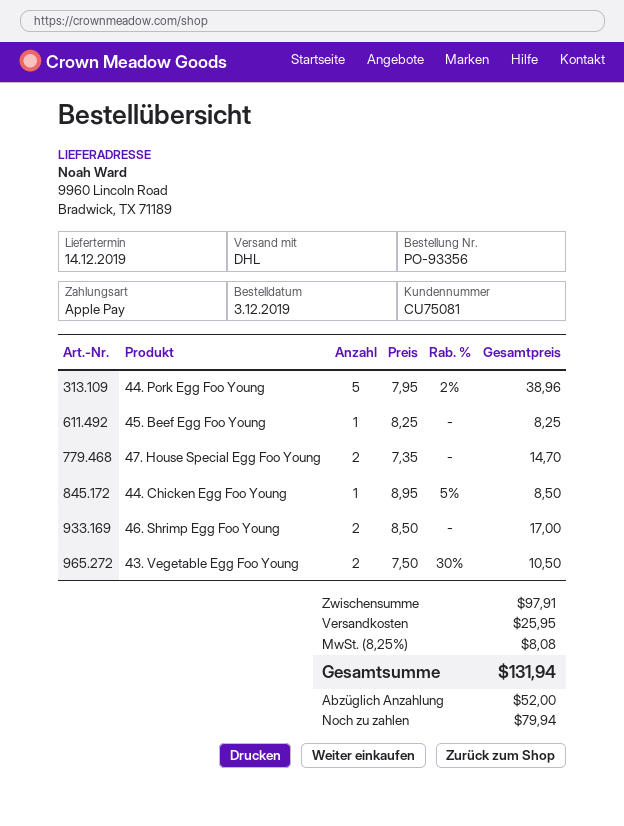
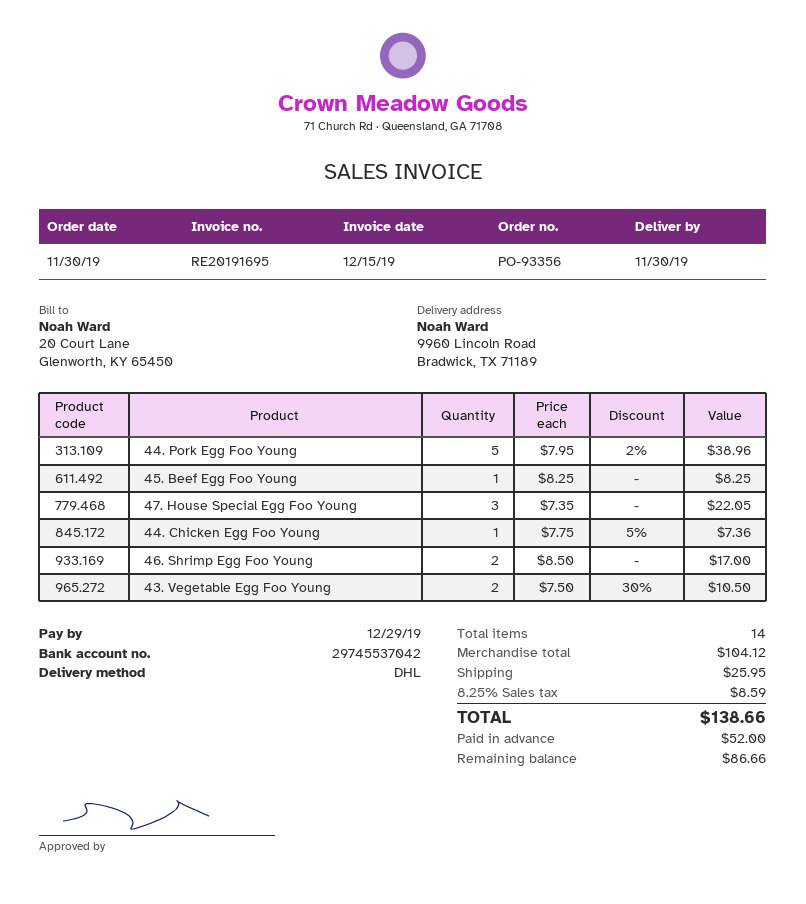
order date: 2019-12-03 -> 2019-11-30
delivery date: 2019-12-14 -> 2019-11-30
47. House Special Egg Foo Young: 2 x 7.35 = 14.70 -> 3 x 7.35 = 22.05
44. Chicken Egg Foo Young: 1 x 8.95 - 5% = 8.50 -> 1 x 7.75 - 5% = 7.36
subtotal: 97.91 -> 104.12
tax: 8.25% = 8.08 -> 8.25% = 8.59
total: 131.94 -> 138.66
balance: 79.94 -> 86.66

